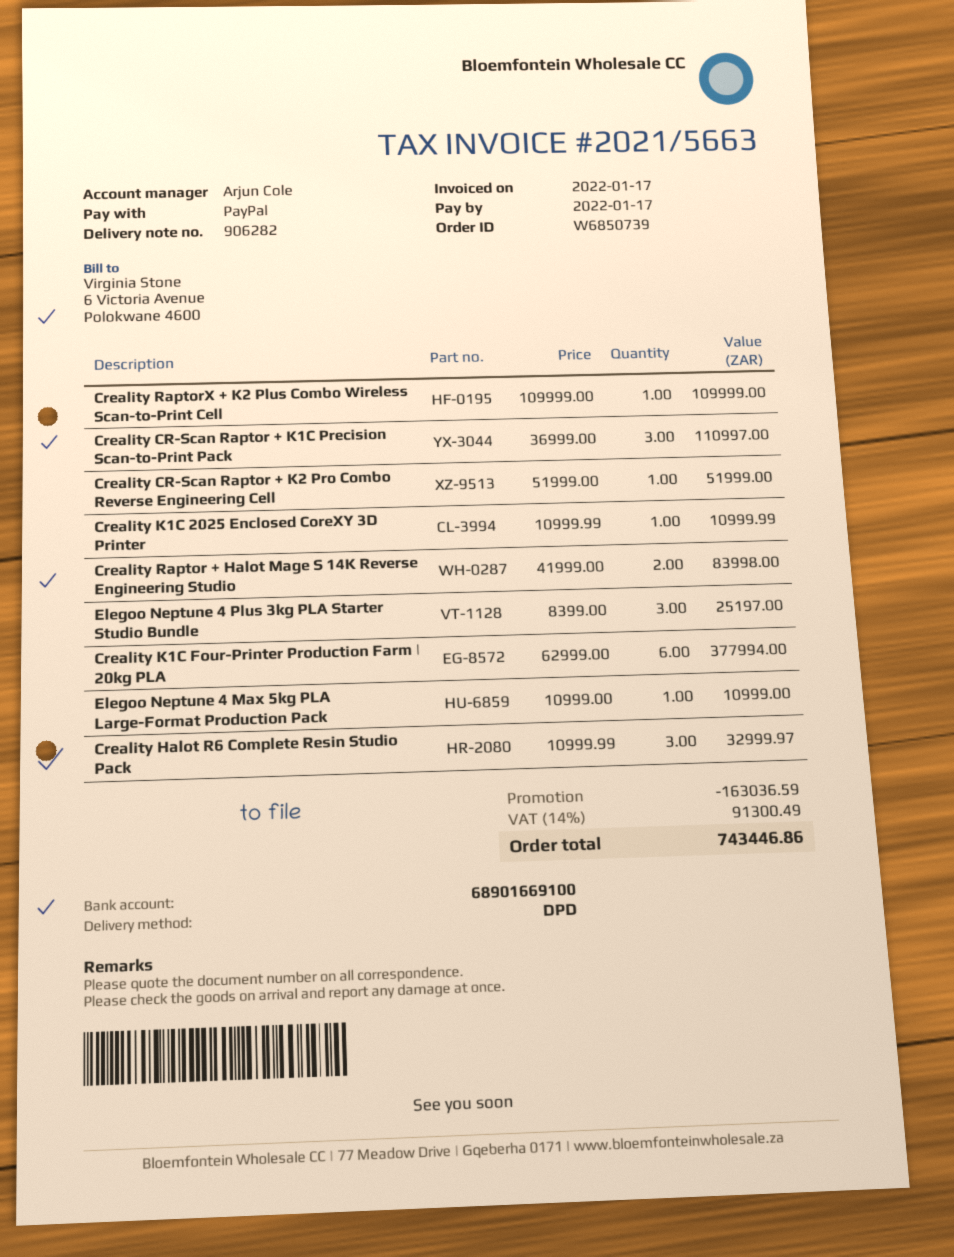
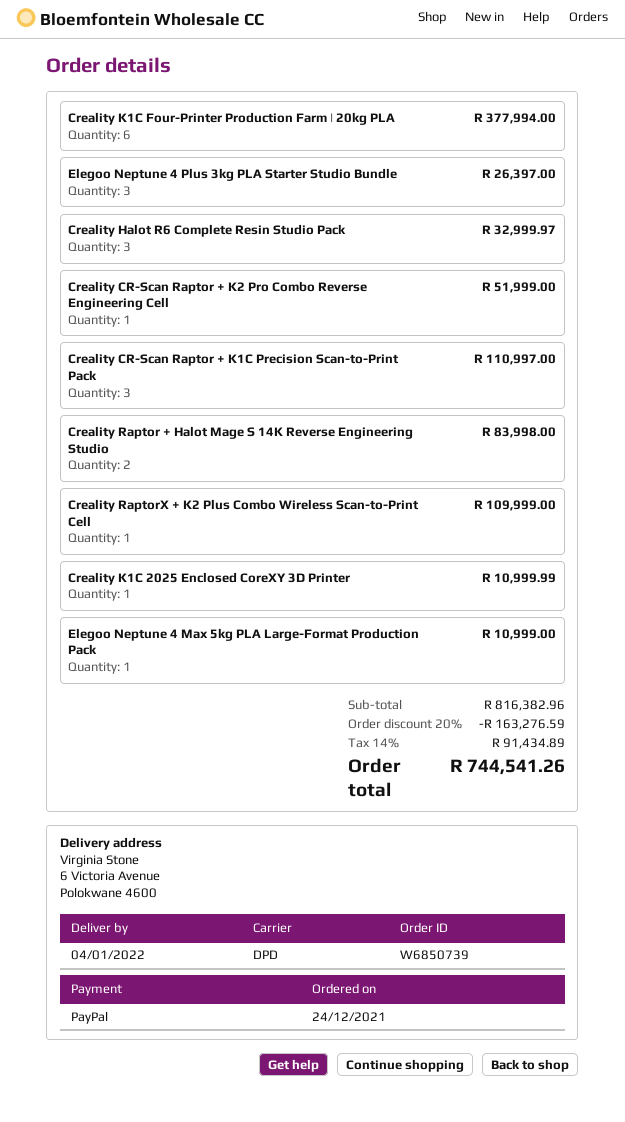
Elegoo Neptune 4 Plus 3kg PLA Starter Studio Bundle: 3 for 25197.00 -> 3 for 26397.00
discount: 163036.59 -> 163276.59
tax: 14% = 91300.49 -> 14% = 91434.89
total: 743446.86 -> 744541.26

